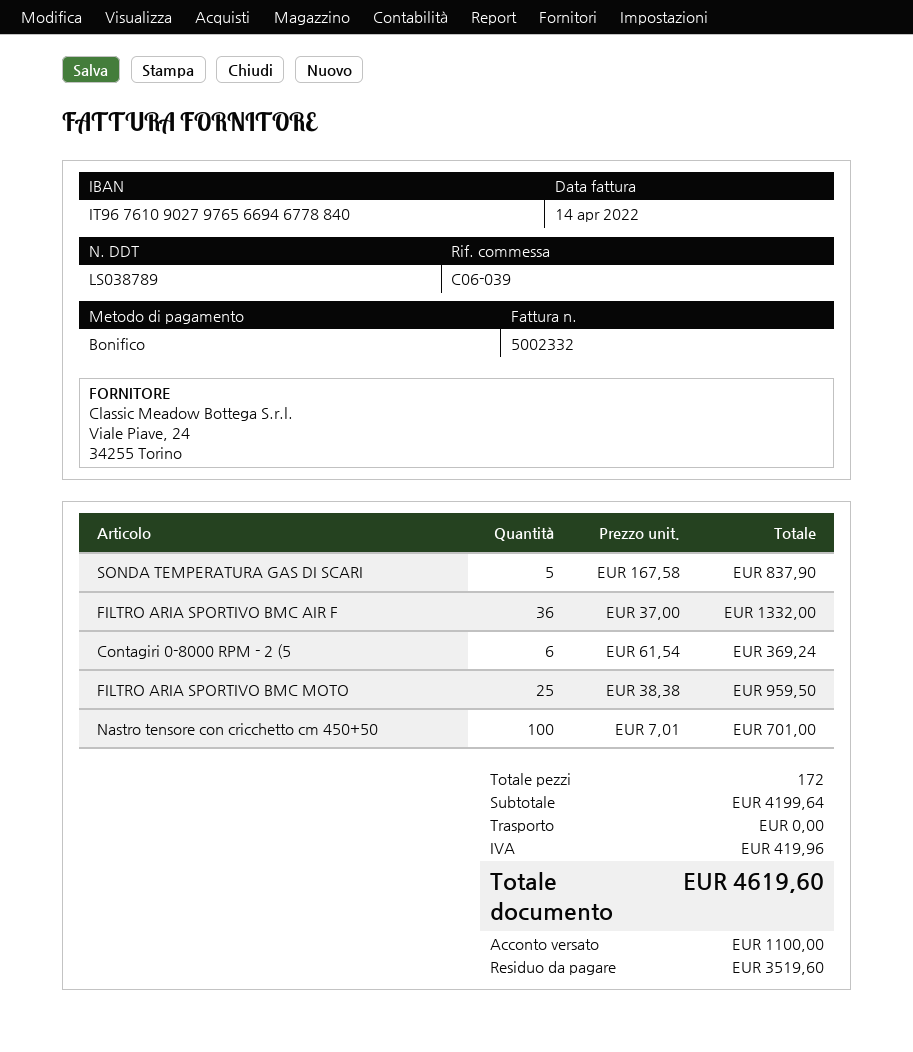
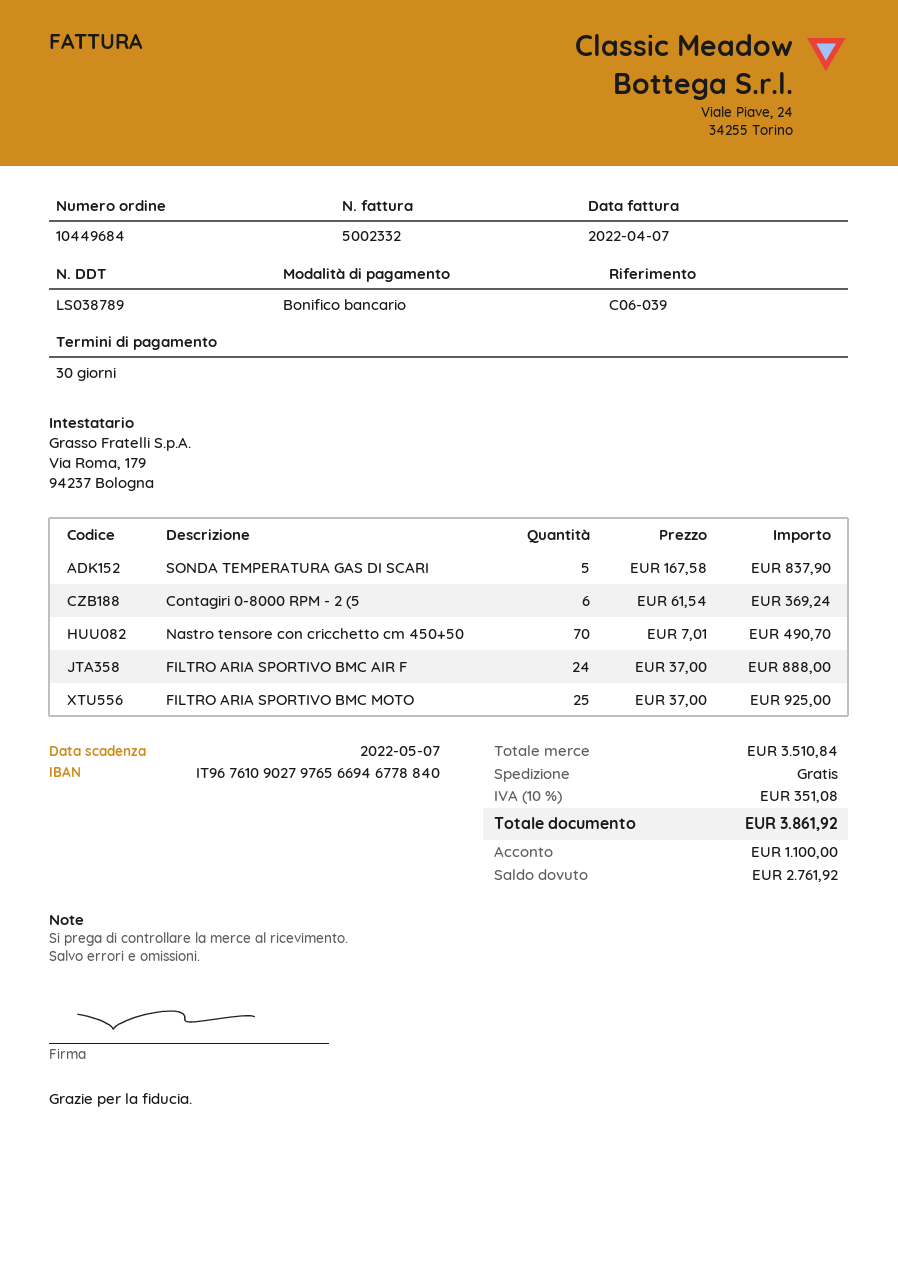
invoice date: 2022-04-14 -> 2022-04-07
FILTRO ARIA SPORTIVO BMC AIR F: 36 x 37.00 = 1332.00 -> 24 x 37.00 = 888.00
FILTRO ARIA SPORTIVO BMC MOTO: 25 x 38.38 = 959.50 -> 25 x 37.00 = 925.00
Nastro tensore con cricchetto cm 450+50: 100 x 7.01 = 701.00 -> 70 x 7.01 = 490.70
subtotal: 4199.64 -> 3510.84
tax: 419.96 -> 351.08
total: 4619.60 -> 3861.92
balance: 3519.60 -> 2761.92

